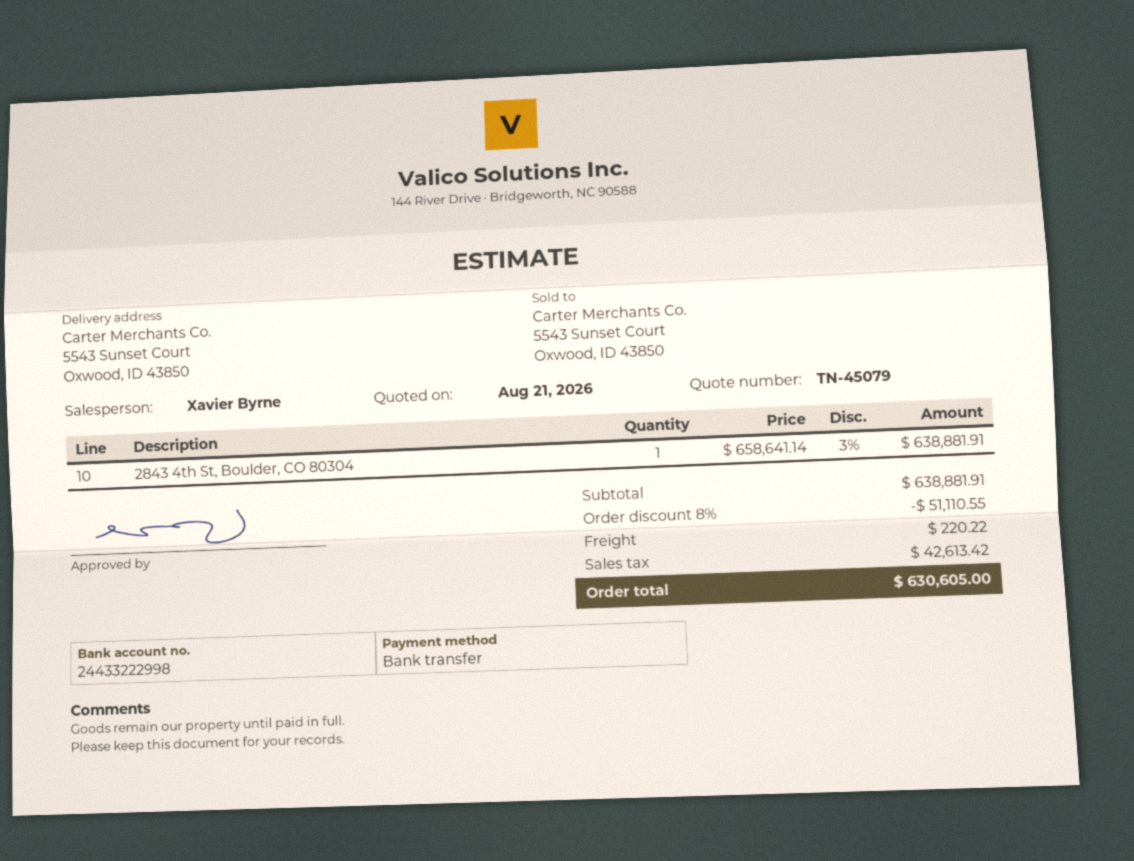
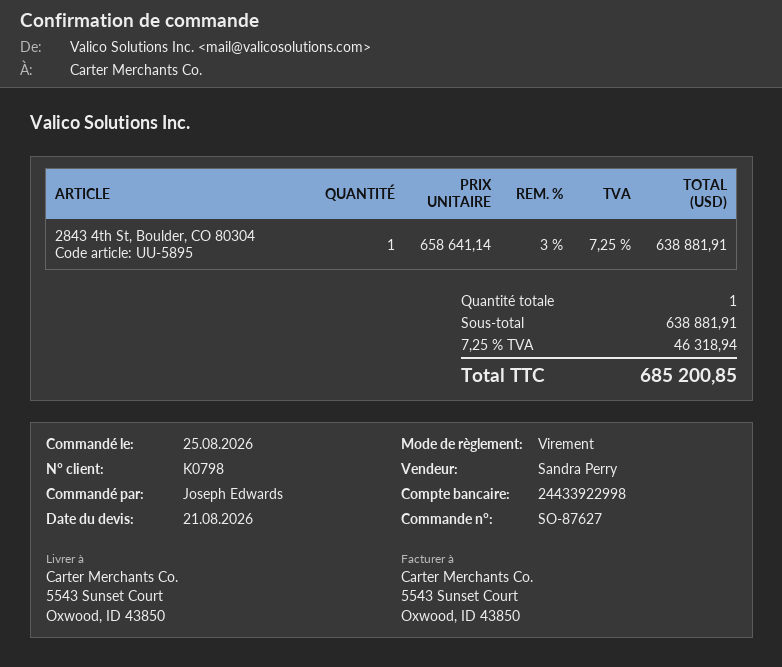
sales rep: Xavier Byrne -> Sandra Perry
bank account: 24433222998 -> 24433922998
discount: 8% = 51110.55 -> none
shipping: 220.22 -> none
tax: 42613.42 -> 46318.94
total: 630605.00 -> 685200.85

